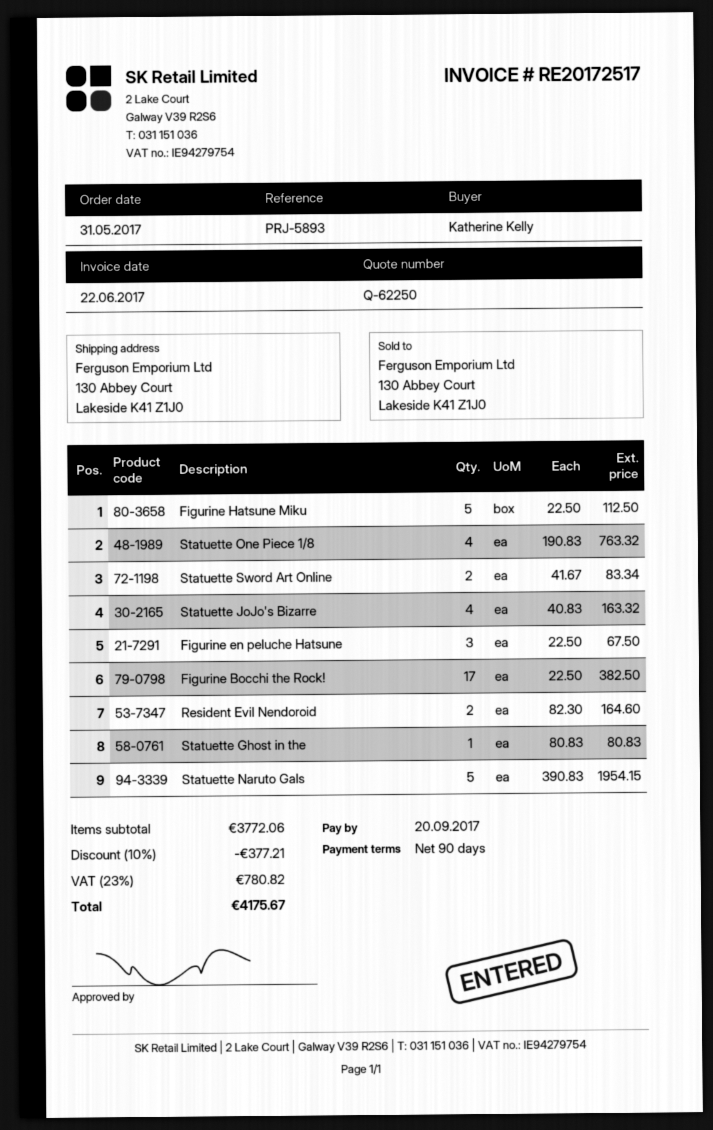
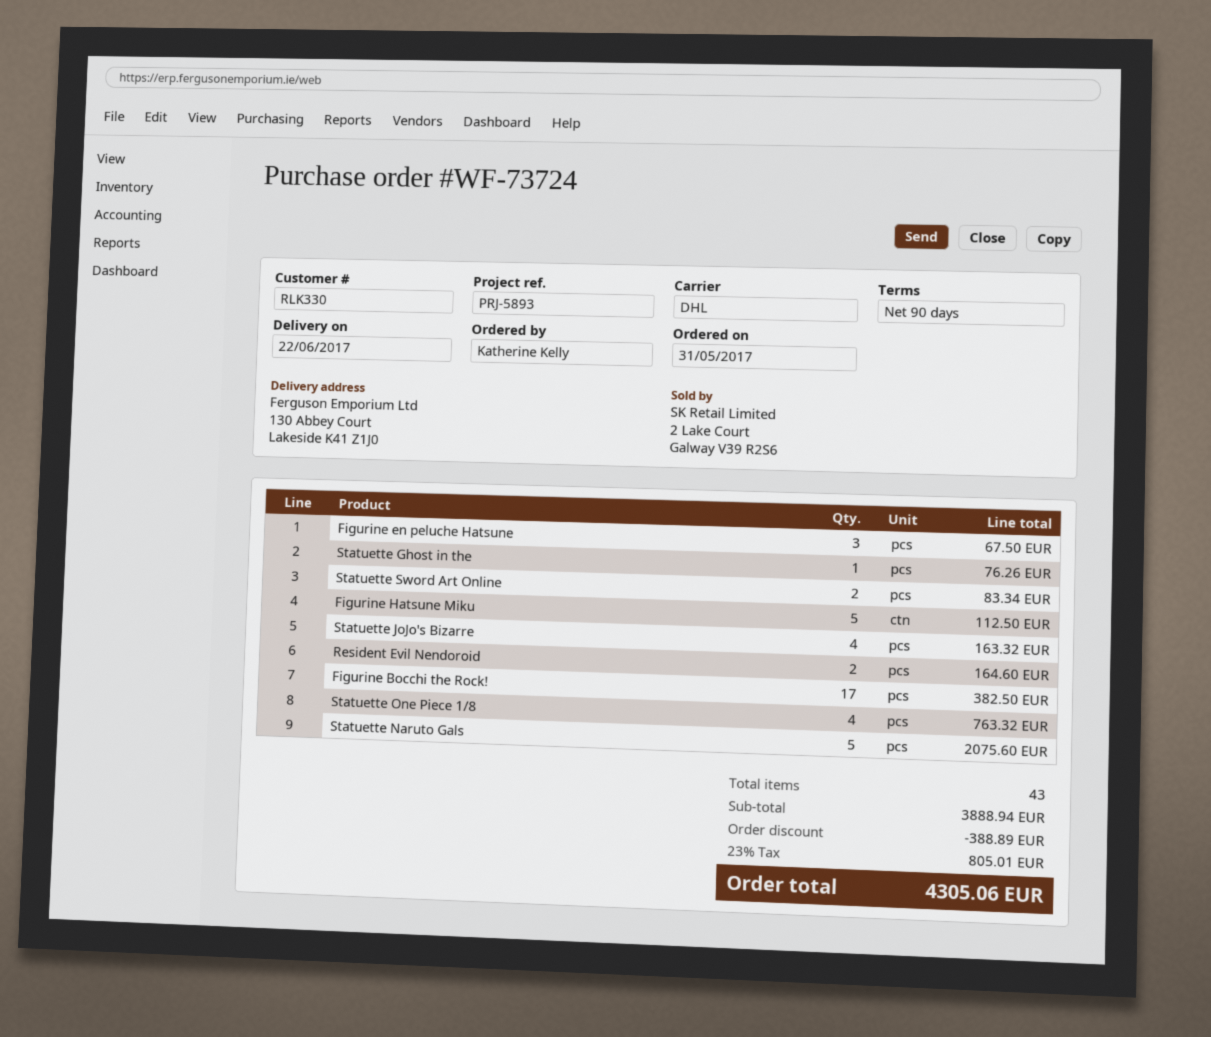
Statuette Ghost in the: 1 for 80.83 -> 1 for 76.26
Statuette Naruto Gals: 5 for 1954.15 -> 5 for 2075.60
subtotal: 3772.06 -> 3888.94
discount: 377.21 -> 388.89
tax: 23% = 780.82 -> 23% = 805.01
total: 4175.67 -> 4305.06

